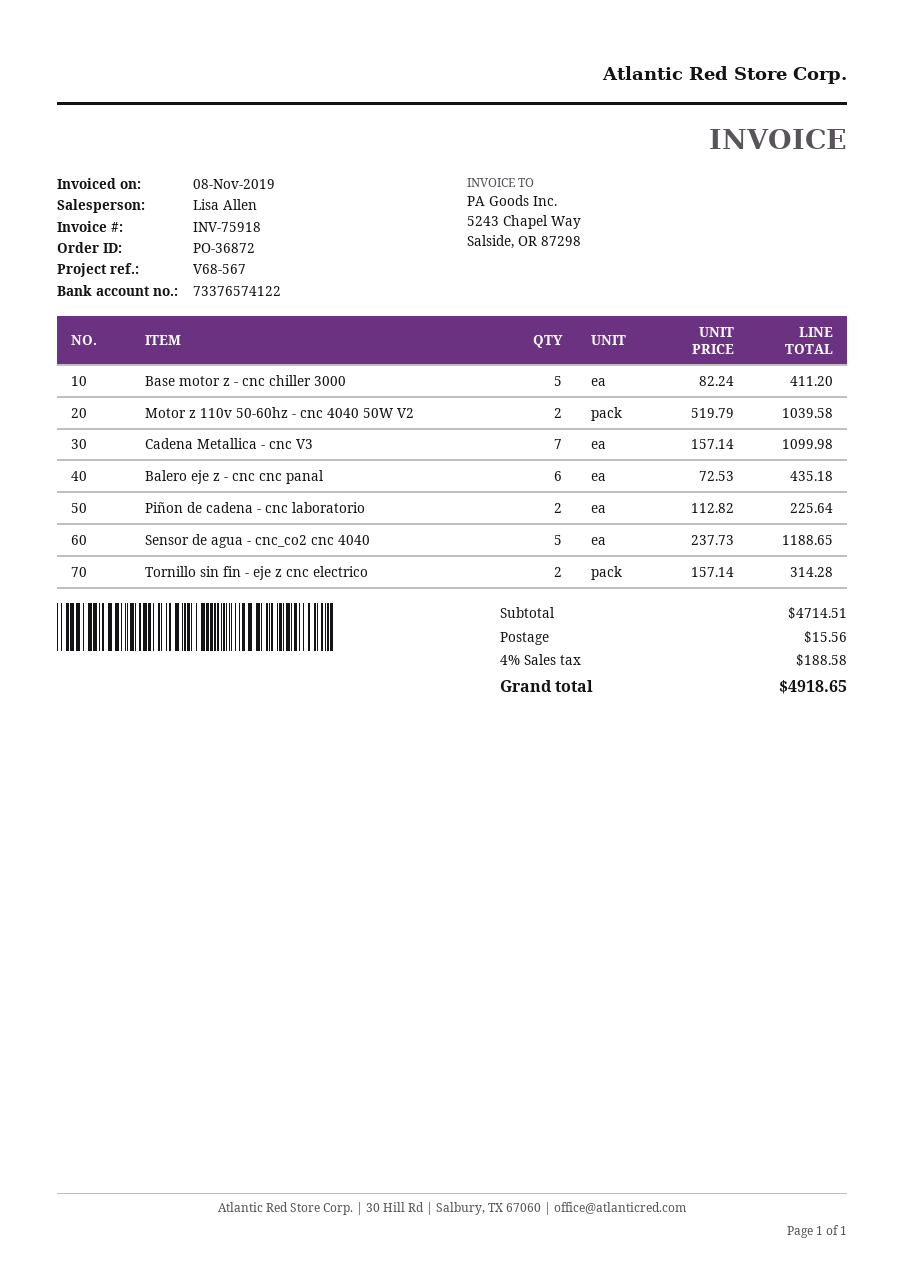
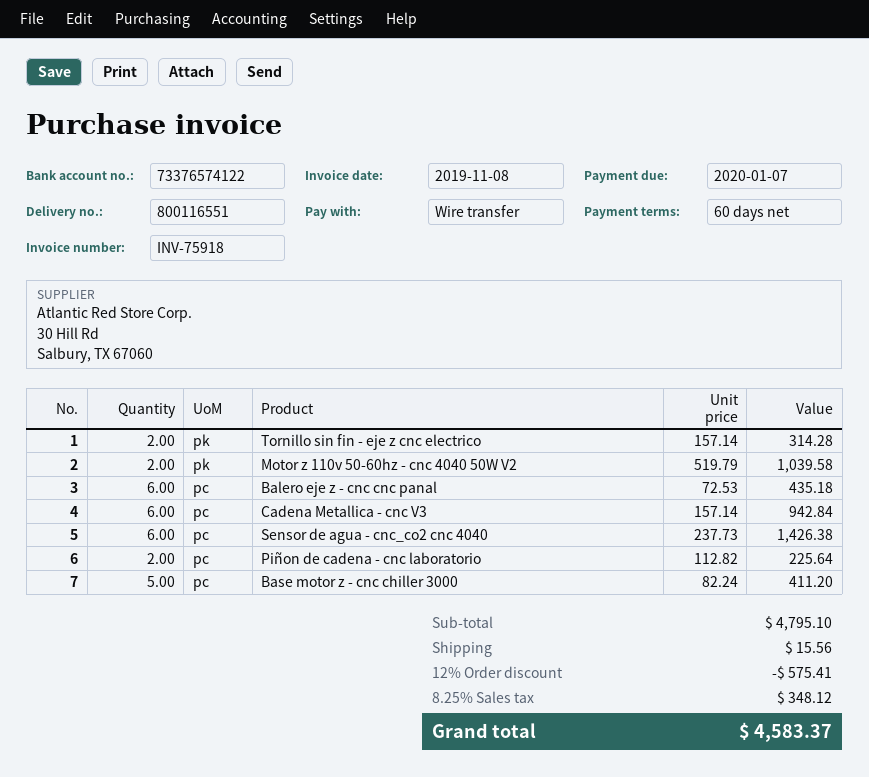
Cadena Metallica - cnc V3: 7 x 157.14 = 1099.98 -> 6 x 157.14 = 942.84
Sensor de agua - cnc_co2 cnc 4040: 5 x 237.73 = 1188.65 -> 6 x 237.73 = 1426.38
subtotal: 4714.51 -> 4795.10
discount: none -> 12% = 575.41
tax: 4% = 188.58 -> 8.25% = 348.12
total: 4918.65 -> 4583.37

